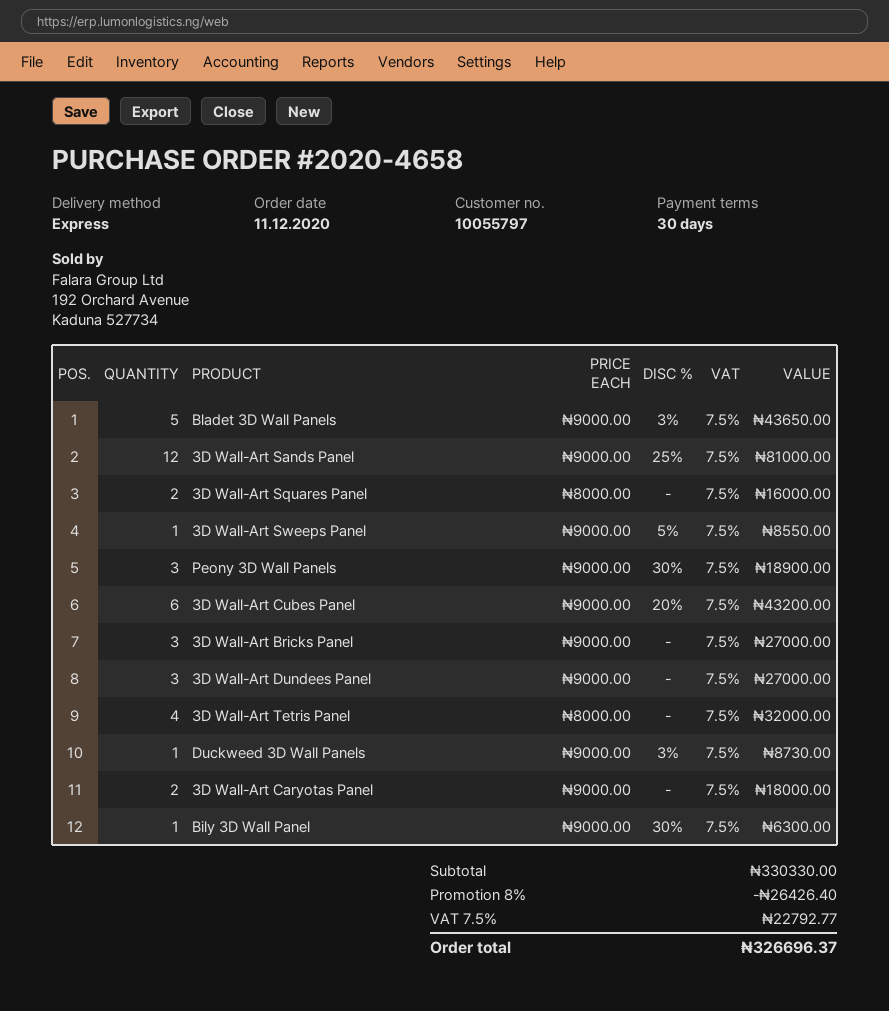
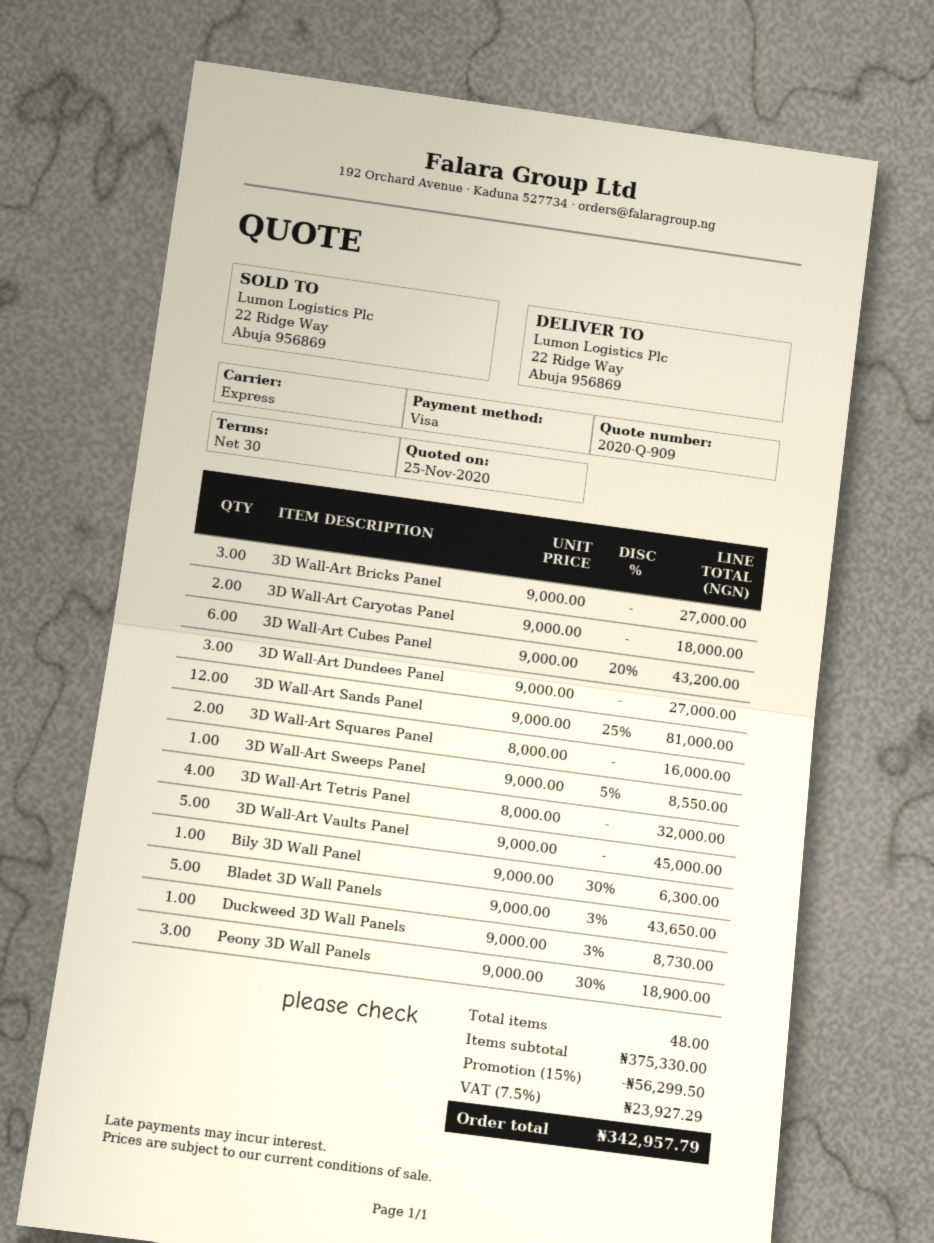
3D Wall-Art Vaults Panel: none -> 5 x 9000.00 = 45000.00
subtotal: 330330.00 -> 375330.00
discount: 8% = 26426.40 -> 15% = 56299.50
tax: 7.5% = 22792.77 -> 7.5% = 23927.29
total: 326696.37 -> 342957.79

